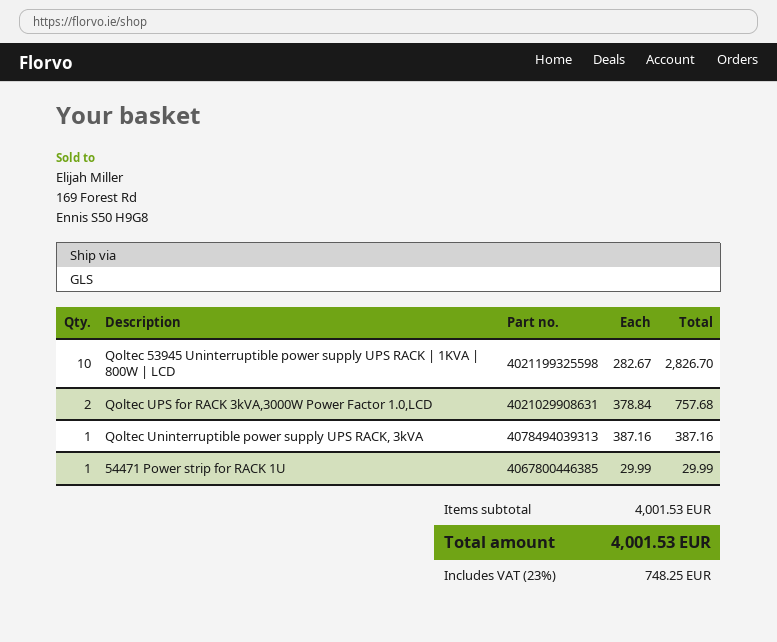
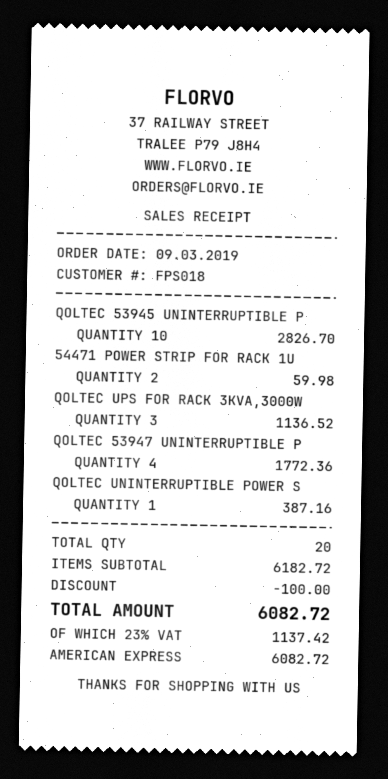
Qoltec UPS for RACK 3kVA,3000W Power Factor 1.0,LCD: 2 for 757.68 -> 3 for 1136.52
54471 Power strip for RACK 1U: 1 for 29.99 -> 2 for 59.98
QOLTEC 53947 UNINTERRUPTIBLE P: none -> 4 for 1772.36
subtotal: 4001.53 -> 6182.72
discount: none -> 100.00
tax: 23% = 748.25 -> 23% = 1137.42
total: 4001.53 -> 6082.72

